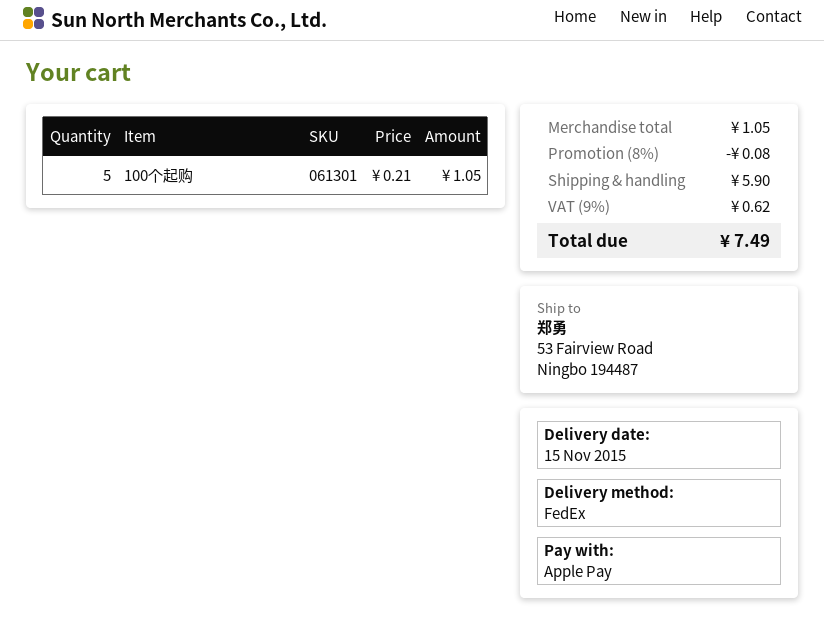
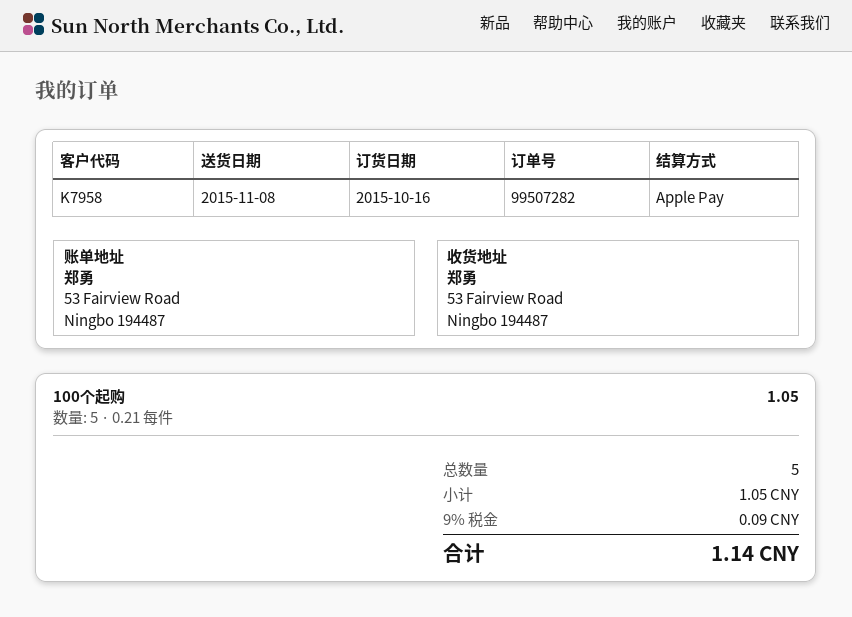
delivery date: 2015-11-15 -> 2015-11-08
discount: 8% = 0.08 -> none
shipping: 5.90 -> none
tax: 9% = 0.62 -> 9% = 0.09
total: 7.49 -> 1.14

